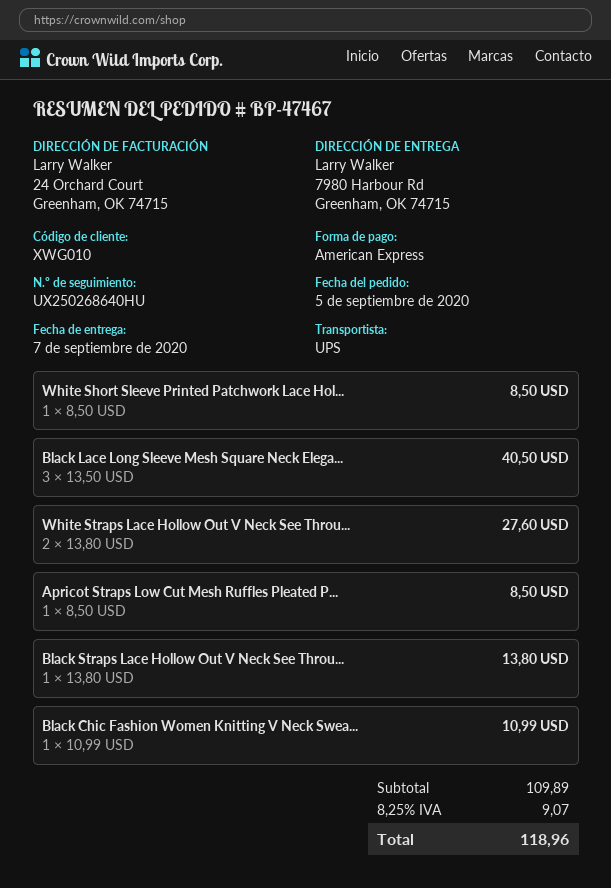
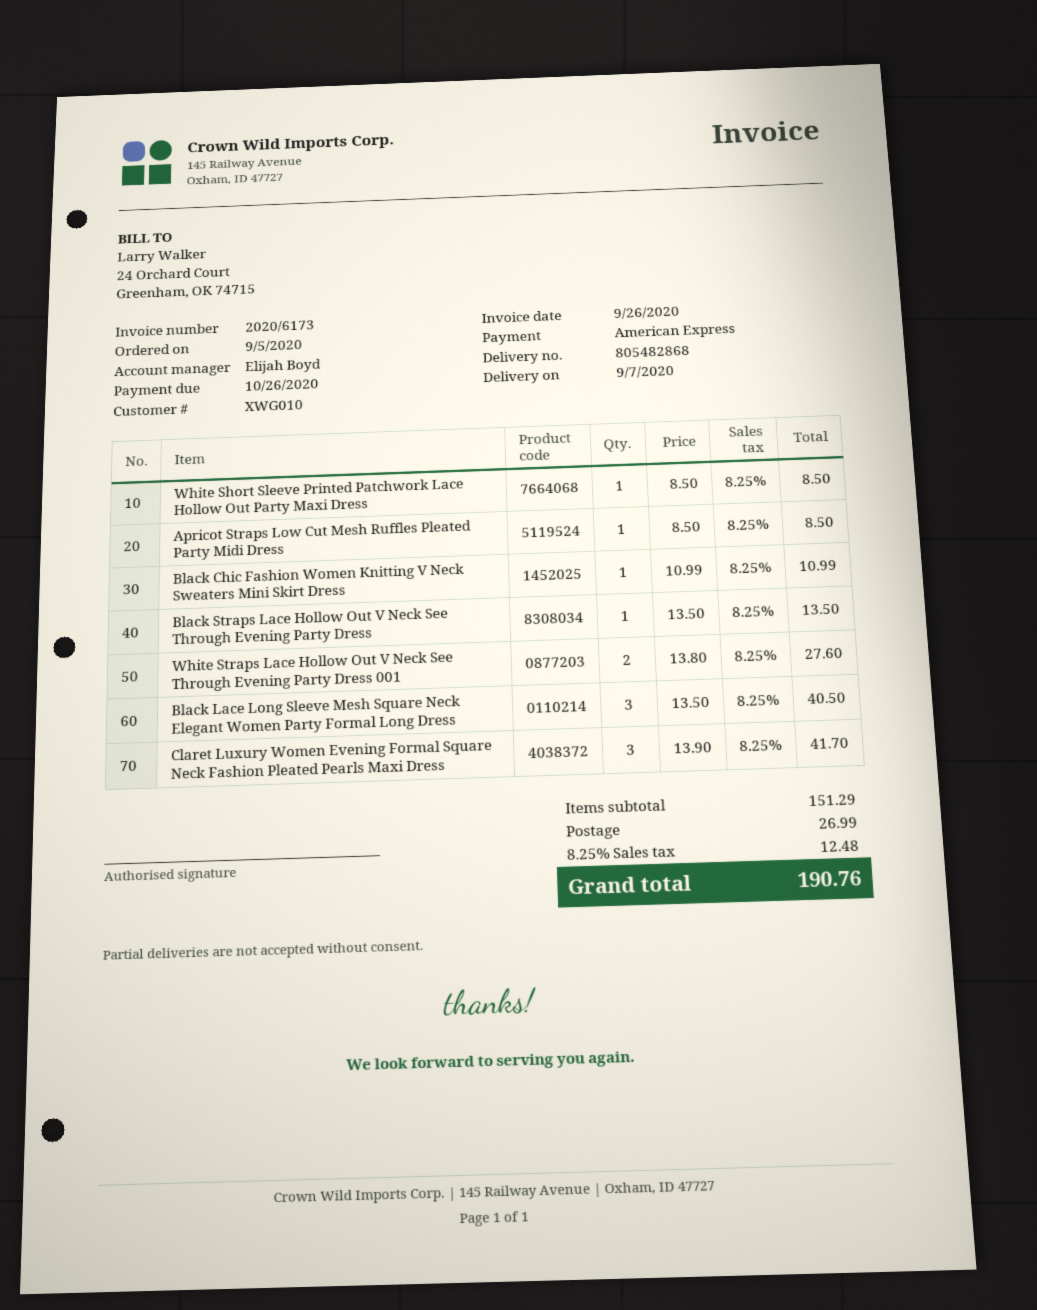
Black Straps Lace Hollow Out V Neck See Throu...: 1 x 13.80 = 13.80 -> 1 x 13.50 = 13.50
Claret Luxury Women Evening Formal Square Neck Fashion Pleated Pearls Maxi Dress: none -> 3 x 13.90 = 41.70
subtotal: 109.89 -> 151.29
shipping: none -> 26.99
tax: 8.25% = 9.07 -> 8.25% = 12.48
total: 118.96 -> 190.76

